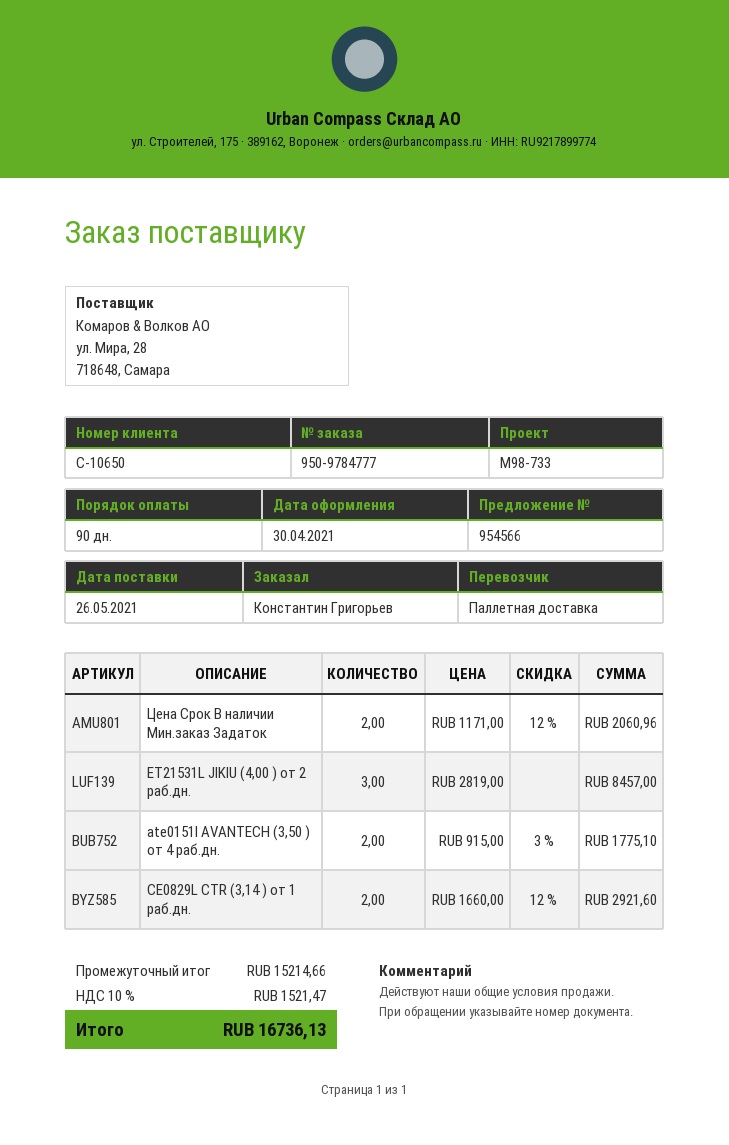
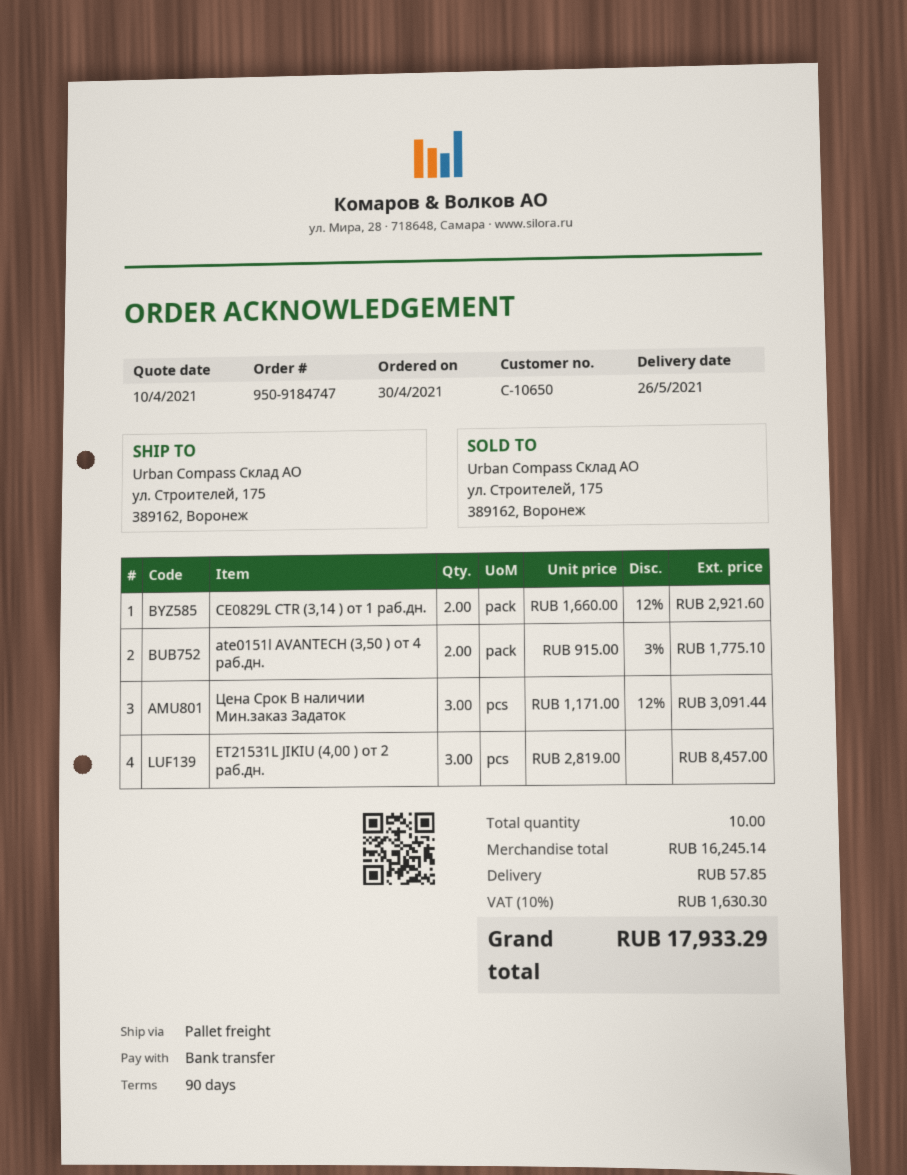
order number: 950-9784777 -> 950-9184747
Цена Срок В наличии Мин.заказ Задаток: 2 x 1171.00 - 12% = 2060.96 -> 3 x 1171.00 - 12% = 3091.44
subtotal: 15214.66 -> 16245.14
shipping: none -> 57.85
tax: 10% = 1521.47 -> 10% = 1630.30
total: 16736.13 -> 17933.29

